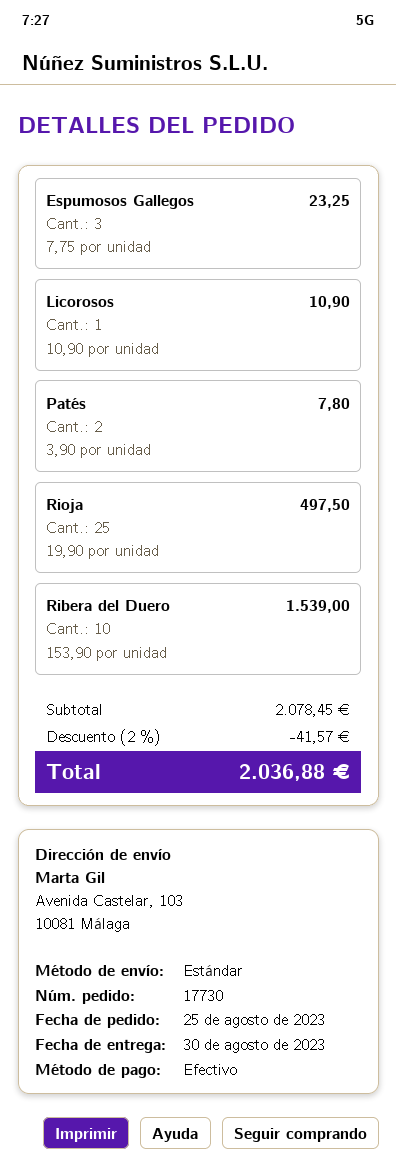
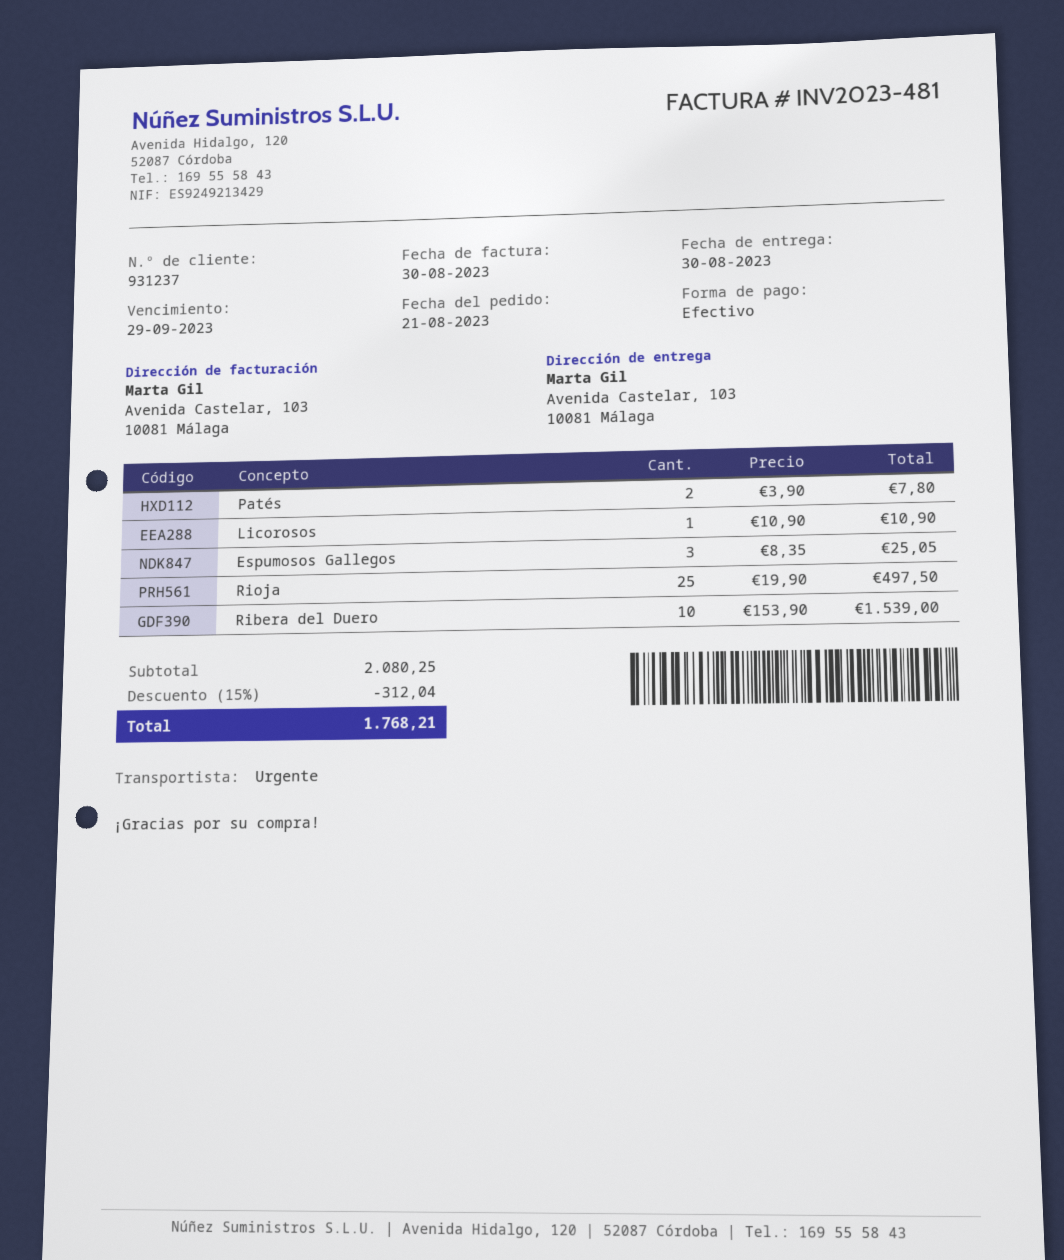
order date: 2023-08-25 -> 2023-08-21
shipping method: standard -> express
Espumosos Gallegos: 3 x 7.75 = 23.25 -> 3 x 8.35 = 25.05
subtotal: 2078.45 -> 2080.25
discount: 2% = 41.57 -> 15% = 312.04
total: 2036.88 -> 1768.21

